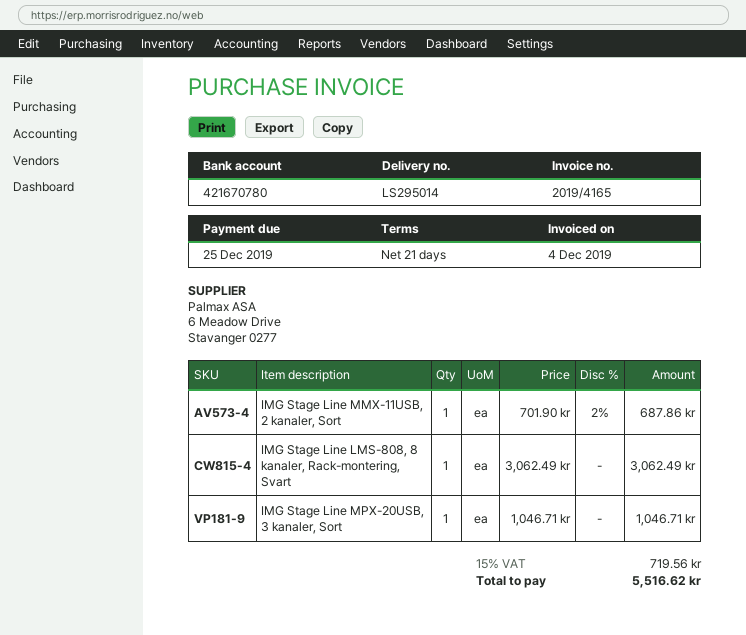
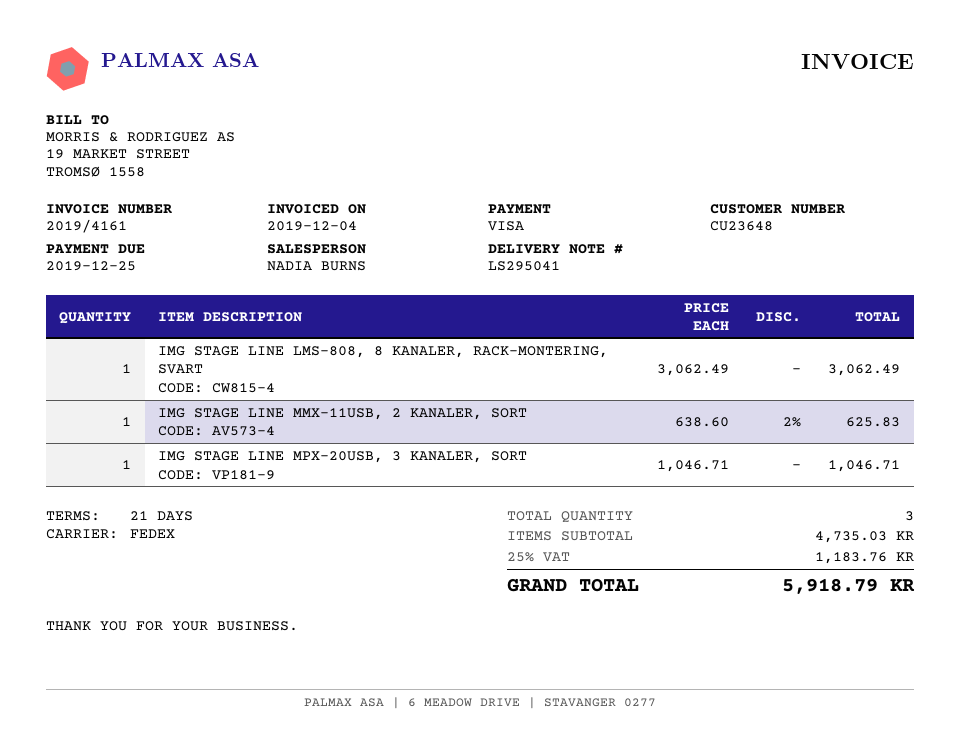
delivery note number: LS295014 -> LS295041
invoice number: 2019/4165 -> 2019/4161
IMG Stage Line MMX-11USB, 2 kanaler, Sort: 1 x 701.90 - 2% = 687.86 -> 1 x 638.60 - 2% = 625.83
tax: 15% = 719.56 -> 25% = 1183.76
total: 5516.62 -> 5918.79

